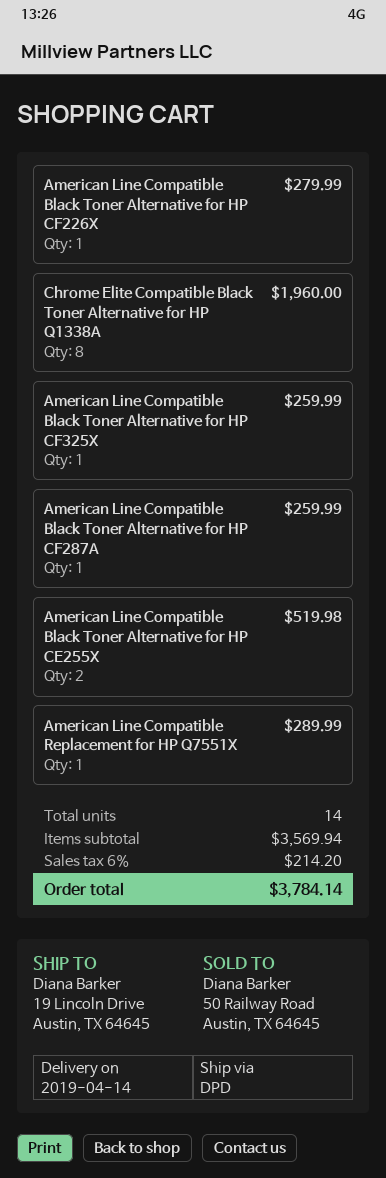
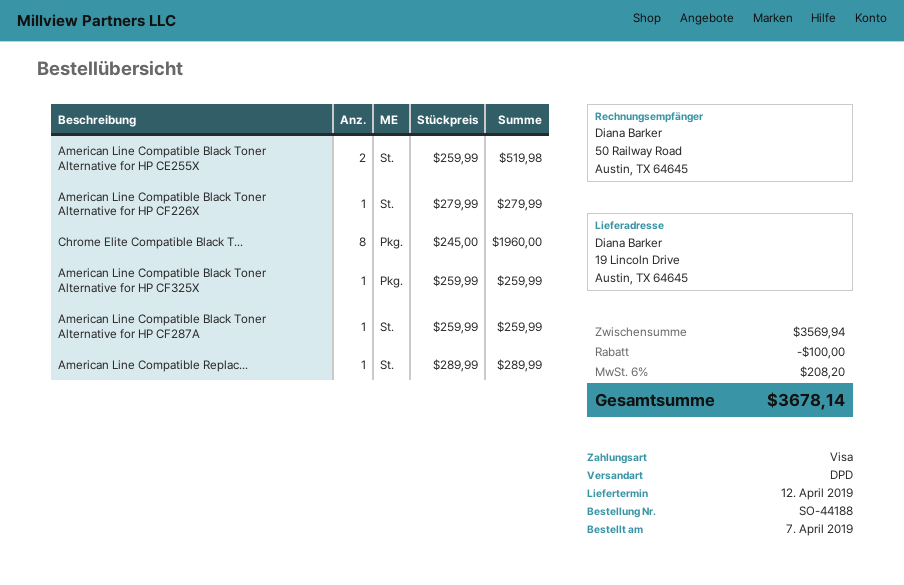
delivery date: 2019-04-14 -> 2019-04-12
discount: none -> 100.00
tax: 6% = 214.20 -> 6% = 208.20
total: 3784.14 -> 3678.14

